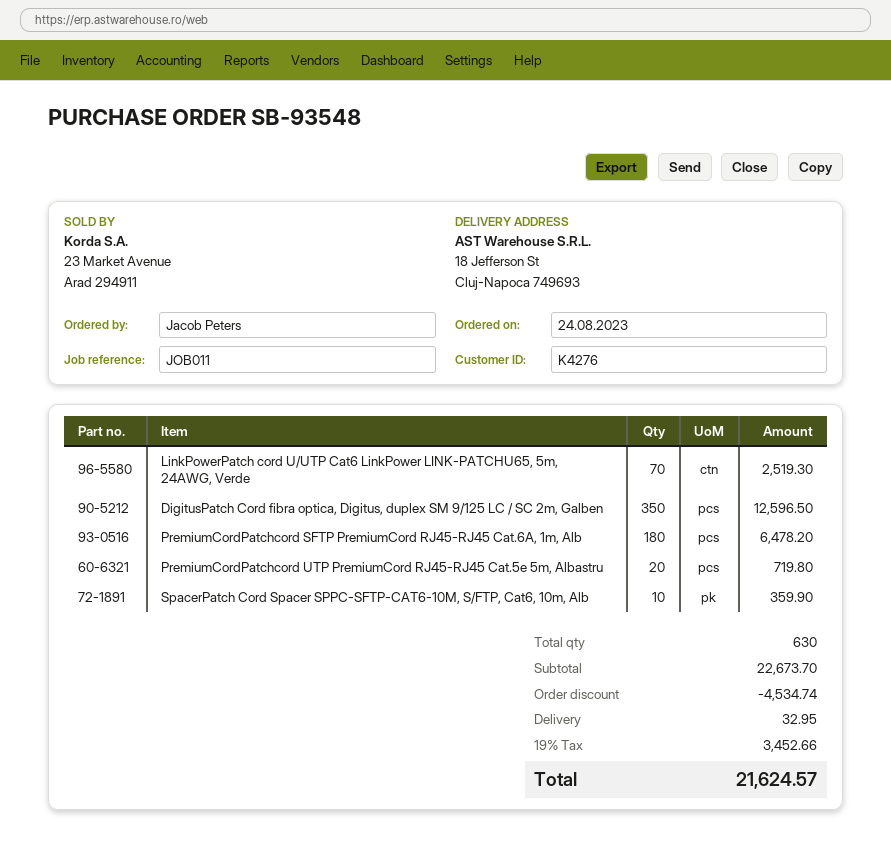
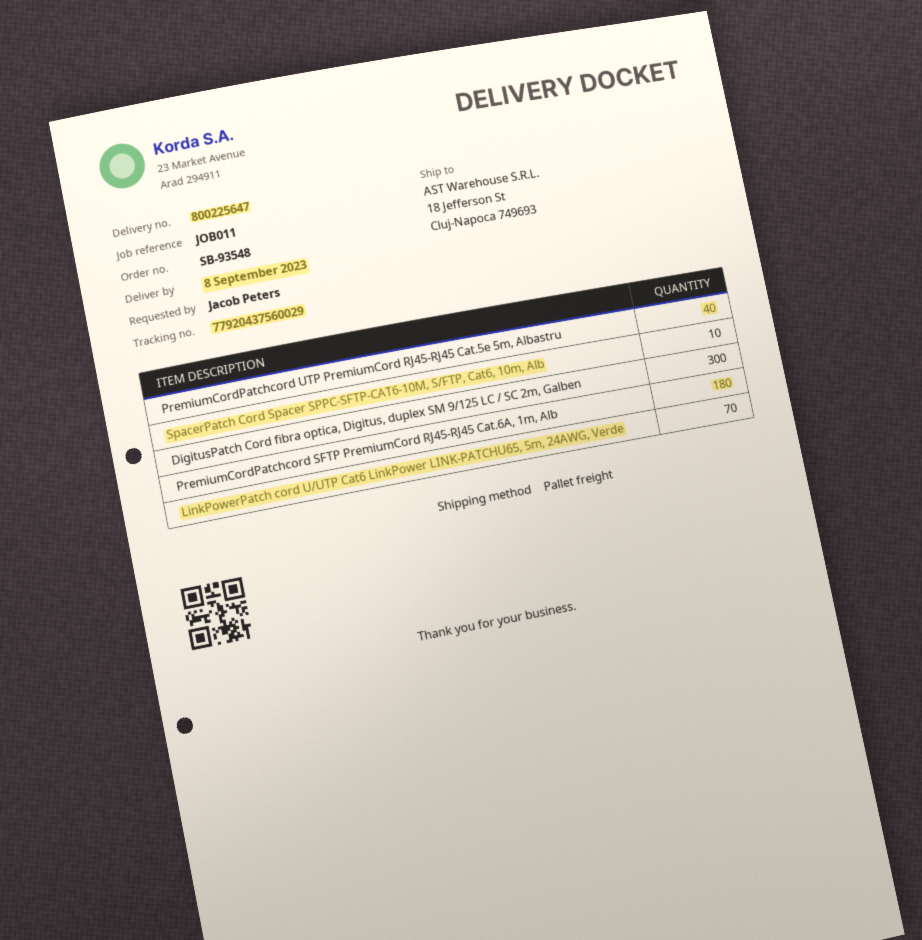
DigitusPatch Cord fibra optica, Digitus, duplex SM 9/125 LC / SC 2m, Galben: 350 -> 300
PremiumCordPatchcord UTP PremiumCord RJ45-RJ45 Cat.5e 5m, Albastru: 20 -> 40

